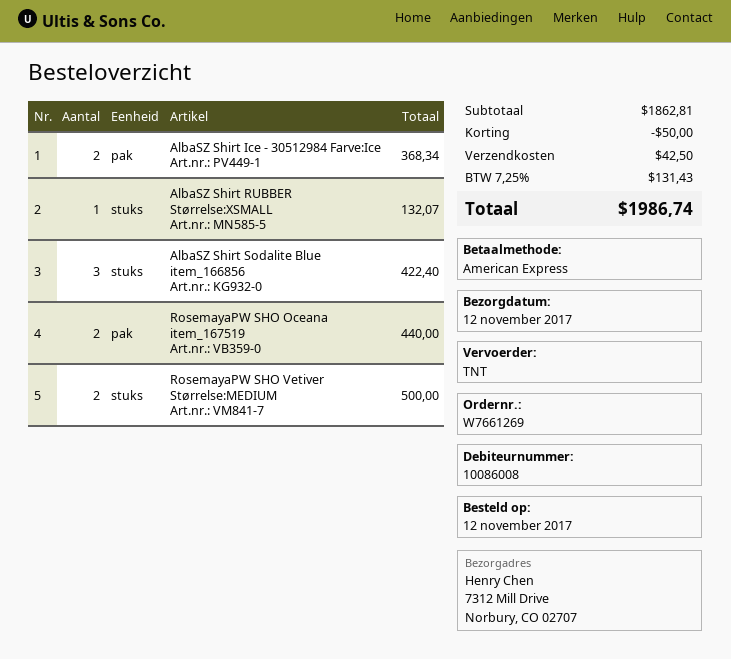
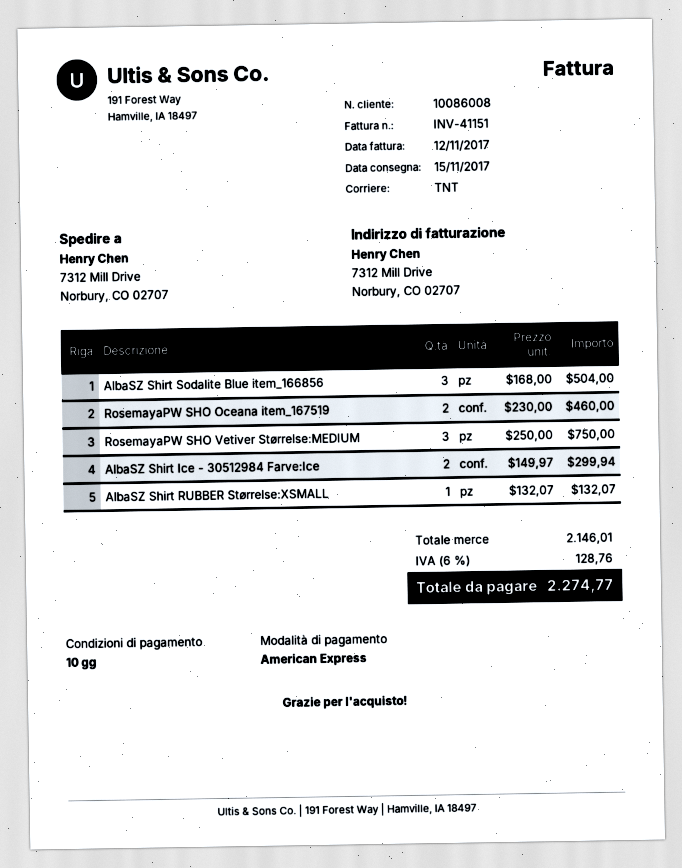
delivery date: 2017-11-12 -> 2017-11-15
AlbaSZ Shirt Ice - 30512984 Farve:Ice: 2 for 368.34 -> 2 for 299.94
AlbaSZ Shirt Sodalite Blue item_166856: 3 for 422.40 -> 3 for 504.00
RosemayaPW SHO Oceana item_167519: 2 for 440.00 -> 2 for 460.00
RosemayaPW SHO Vetiver Størrelse:MEDIUM: 2 for 500.00 -> 3 for 750.00
subtotal: 1862.81 -> 2146.01
discount: 50.00 -> none
shipping: 42.50 -> none
tax: 7.25% = 131.43 -> 6% = 128.76
total: 1986.74 -> 2274.77

